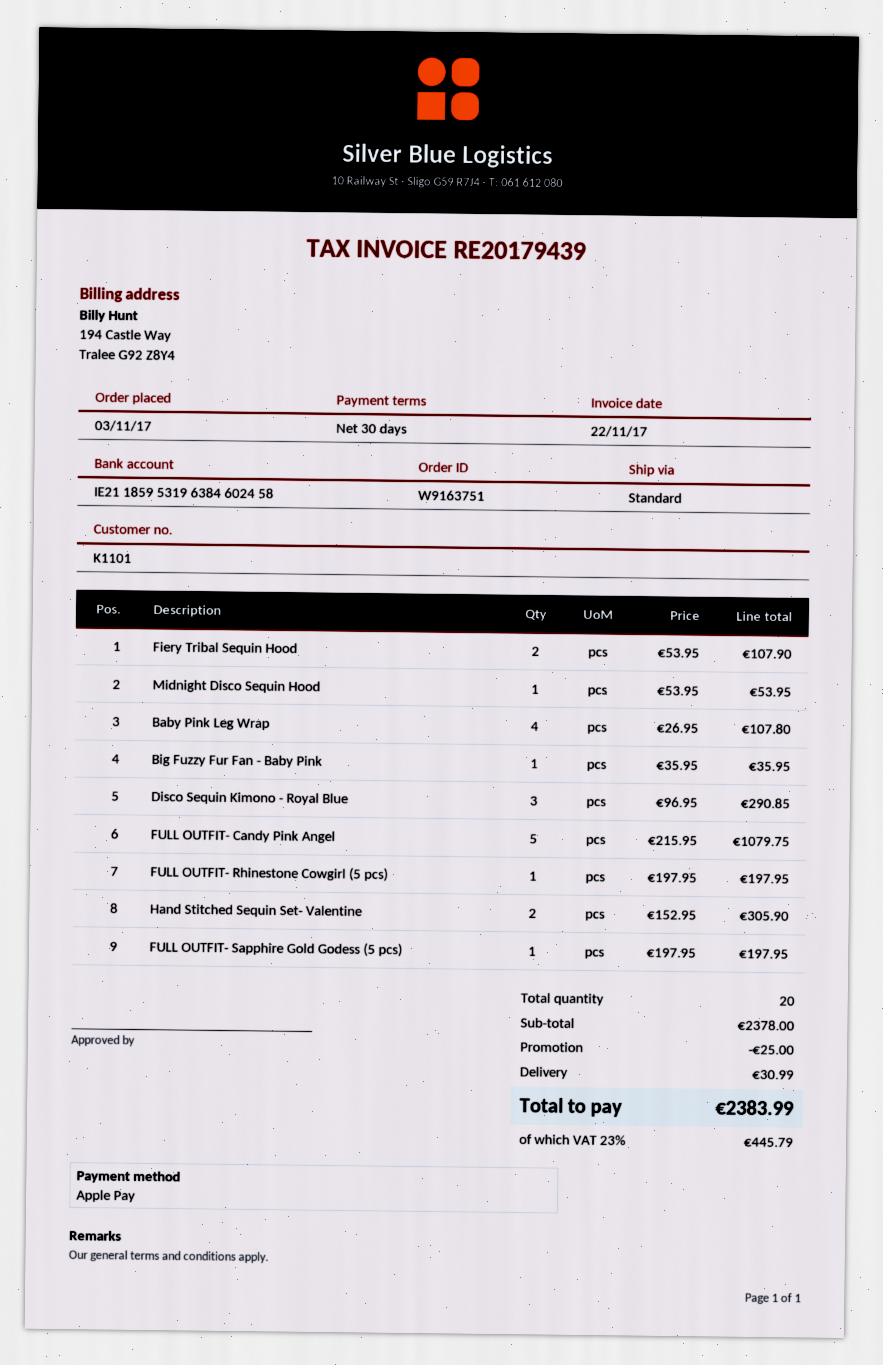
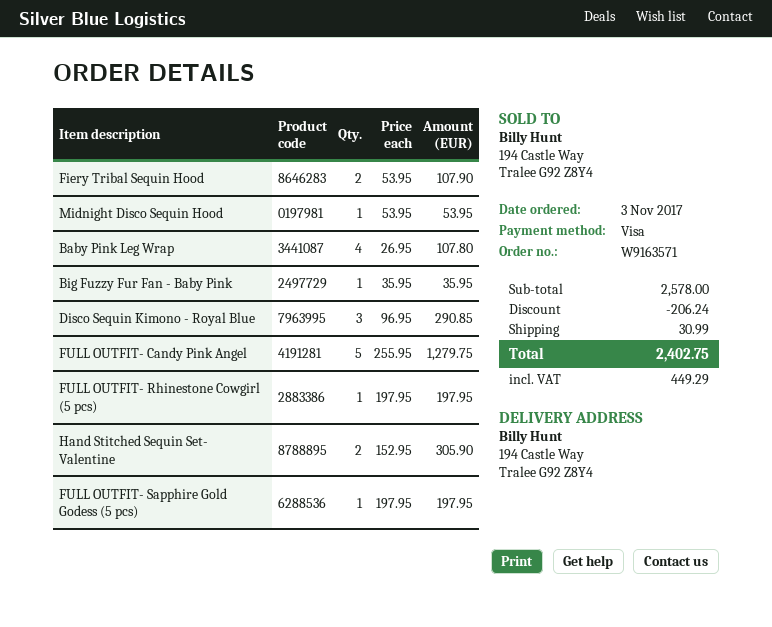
order number: W9163751 -> W9163571
payment method: Apple Pay -> Visa
FULL OUTFIT- Candy Pink Angel: 5 x 215.95 = 1079.75 -> 5 x 255.95 = 1279.75
subtotal: 2378.00 -> 2578.00
discount: 25.00 -> 206.24
tax: 445.79 -> 449.29
total: 2383.99 -> 2402.75

